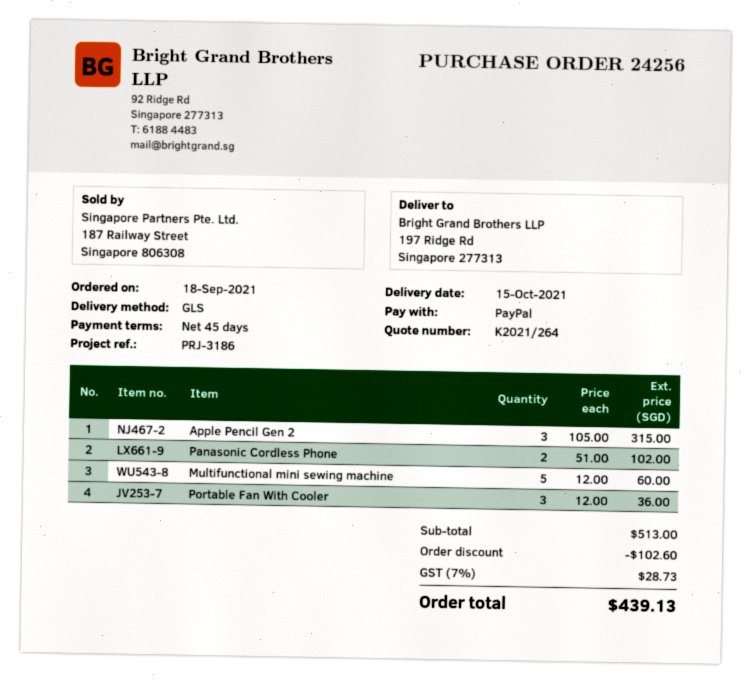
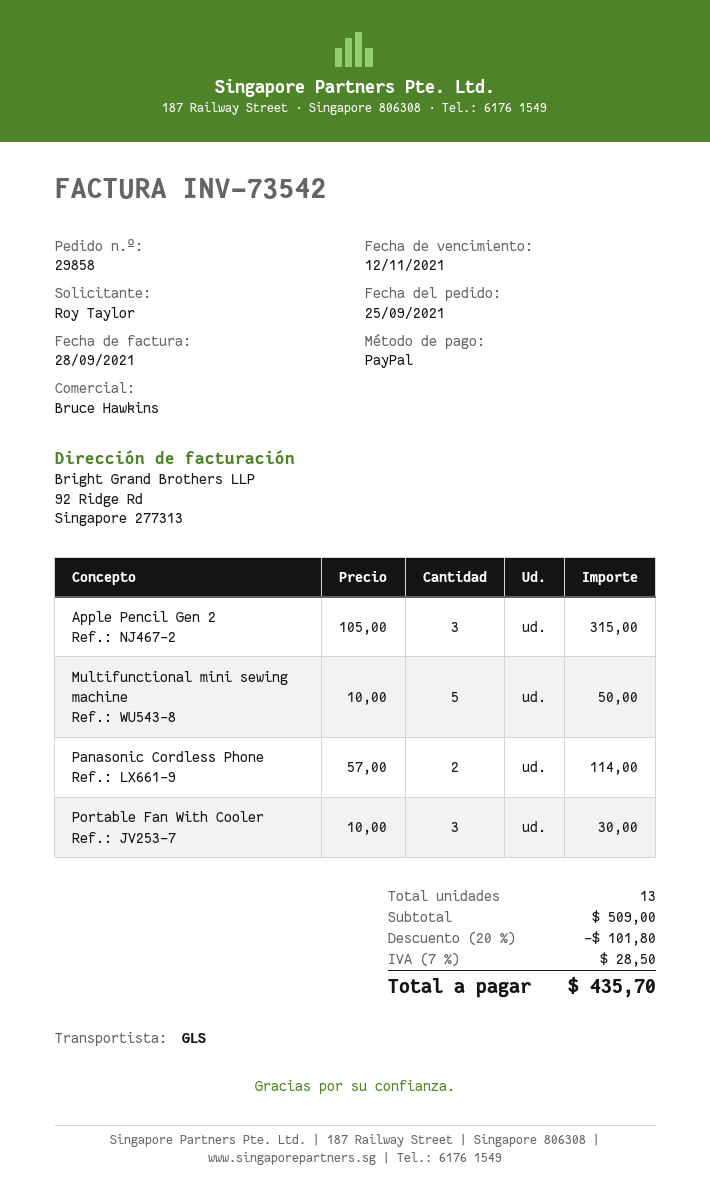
order number: 24256 -> 29858
order date: 2021-09-18 -> 2021-09-25
Panasonic Cordless Phone: 2 x 51.00 = 102.00 -> 2 x 57.00 = 114.00
Multifunctional mini sewing machine: 5 x 12.00 = 60.00 -> 5 x 10.00 = 50.00
Portable Fan With Cooler: 3 x 12.00 = 36.00 -> 3 x 10.00 = 30.00
subtotal: 513.00 -> 509.00
discount: 102.60 -> 101.80
tax: 7% = 28.73 -> 7% = 28.50
total: 439.13 -> 435.70

